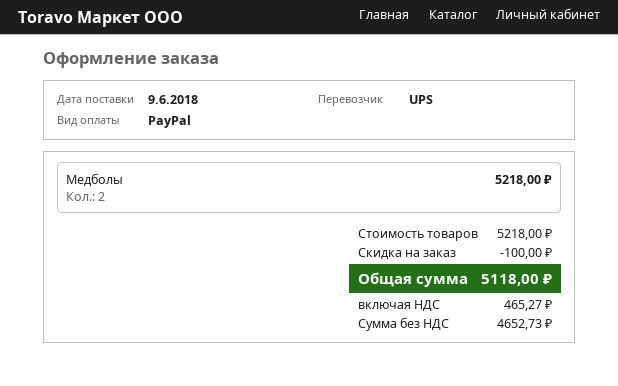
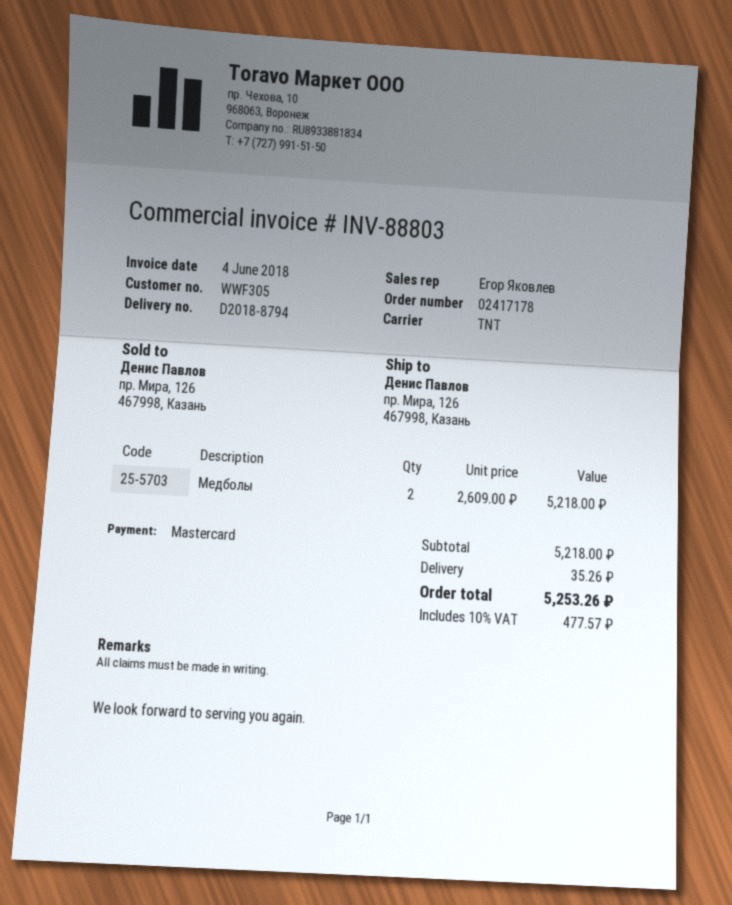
payment method: PayPal -> Mastercard
shipping method: UPS -> TNT
discount: 100.00 -> none
shipping: none -> 35.26
tax: 465.27 -> 477.57
total: 5118.00 -> 5253.26

